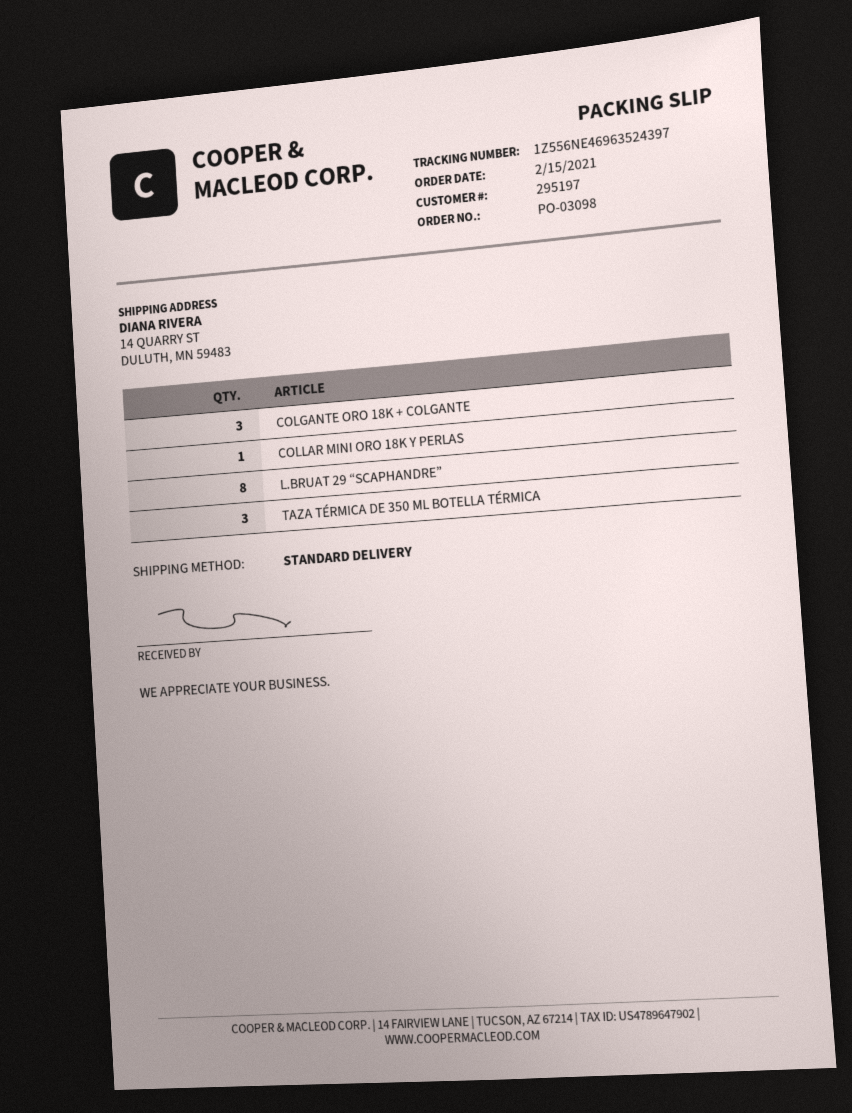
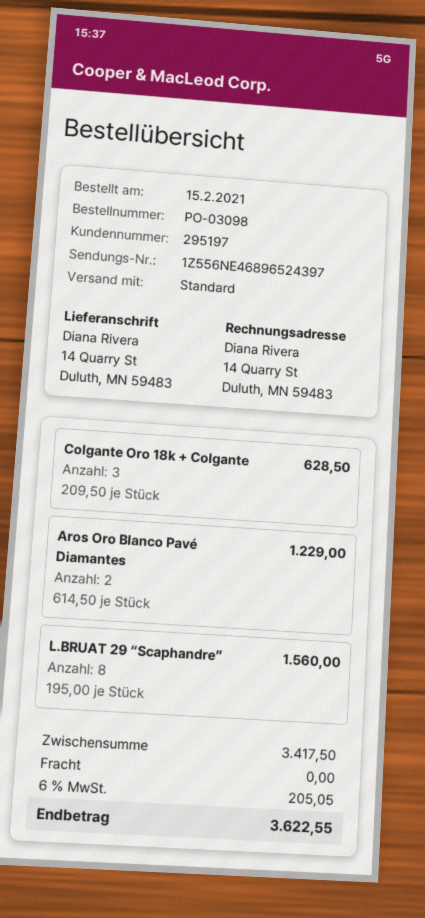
tracking number: 1Z556NE46963524397 -> 1Z556NE46896524397
COLLAR MINI ORO 18K Y PERLAS: 1 -> none
TAZA TÉRMICA DE 350 ML BOTELLA TÉRMICA: 3 -> none
Aros Oro Blanco Pavé Diamantes: none -> 2

